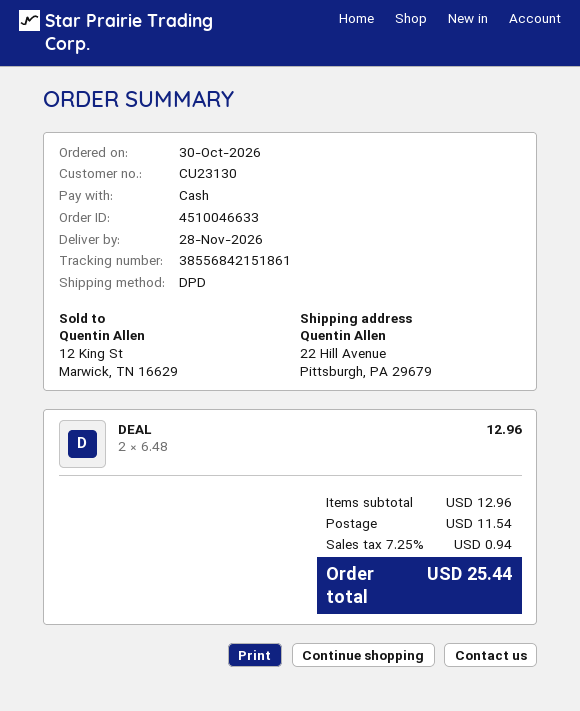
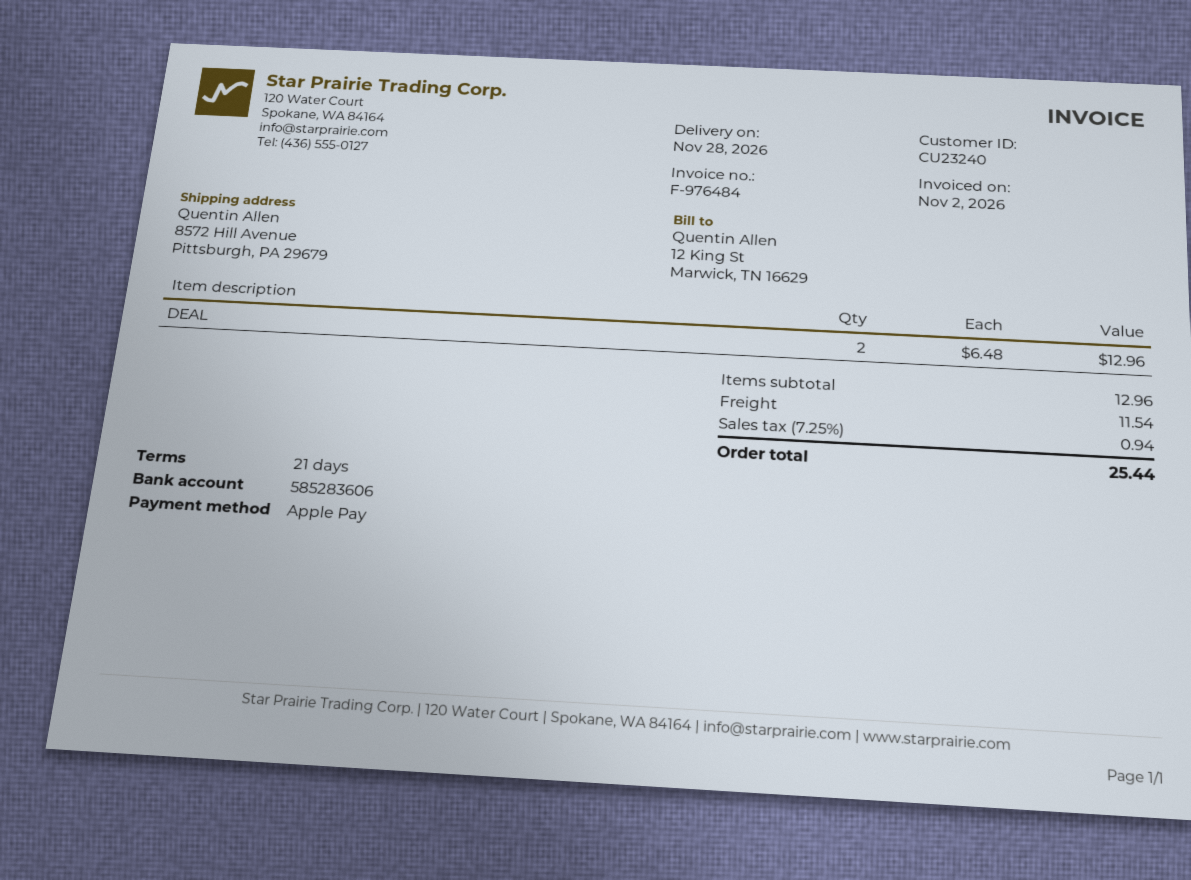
customer number: CU23130 -> CU23240
payment method: cash -> Apple Pay
ship to: 22 Hill Avenue, Pittsburgh, PA 29679 -> 8572 Hill Avenue, Pittsburgh, PA 29679

